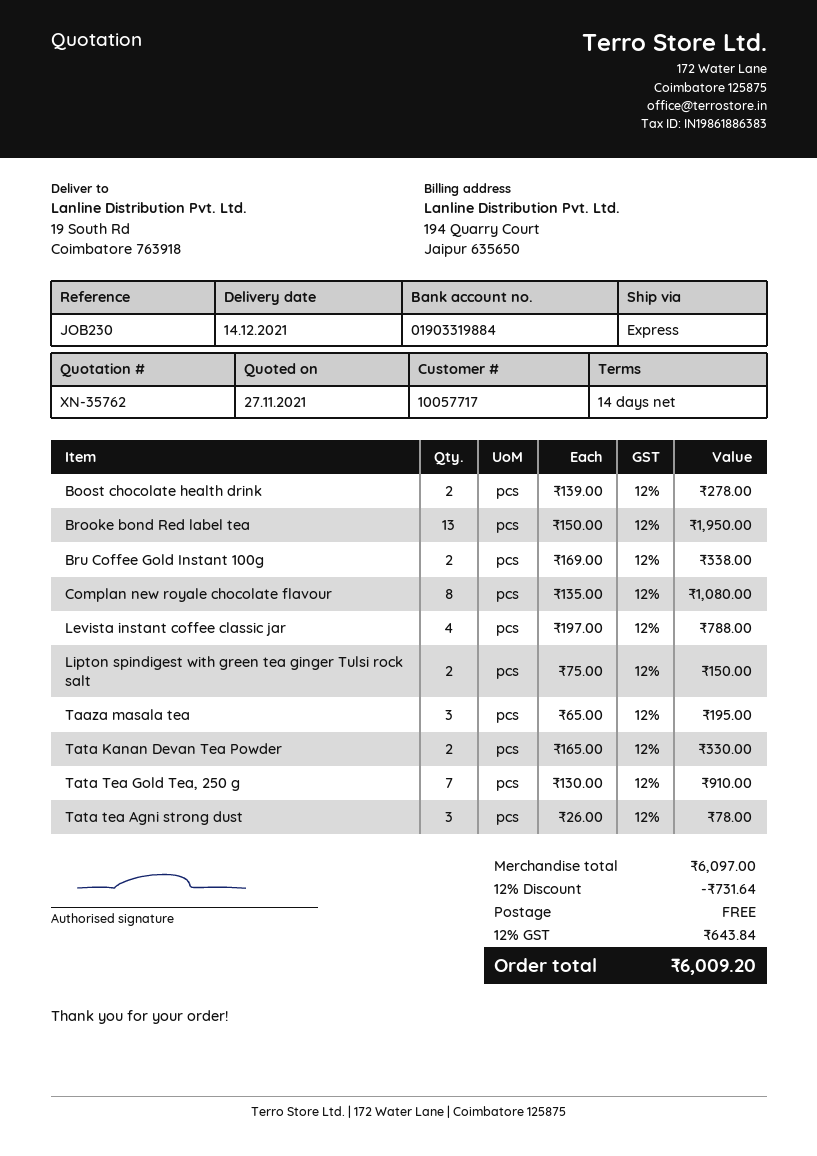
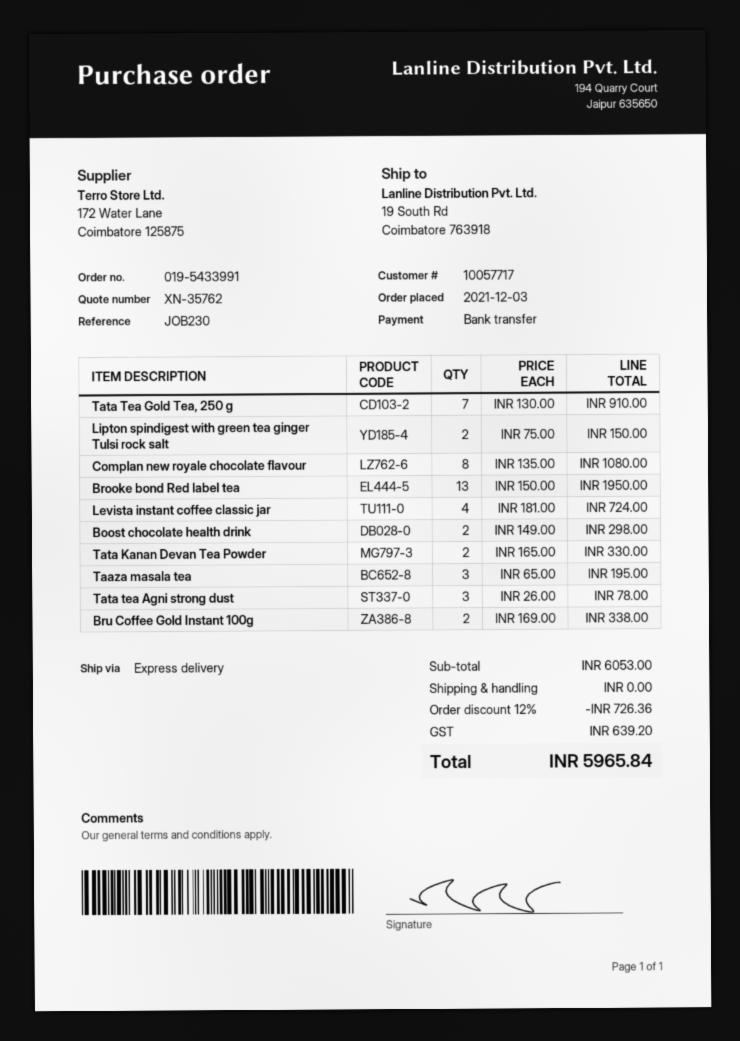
Boost chocolate health drink: 2 x 139.00 = 278.00 -> 2 x 149.00 = 298.00
Levista instant coffee classic jar: 4 x 197.00 = 788.00 -> 4 x 181.00 = 724.00
subtotal: 6097.00 -> 6053.00
discount: 12% = 731.64 -> 12% = 726.36
tax: 643.84 -> 639.20
total: 6009.20 -> 5965.84

